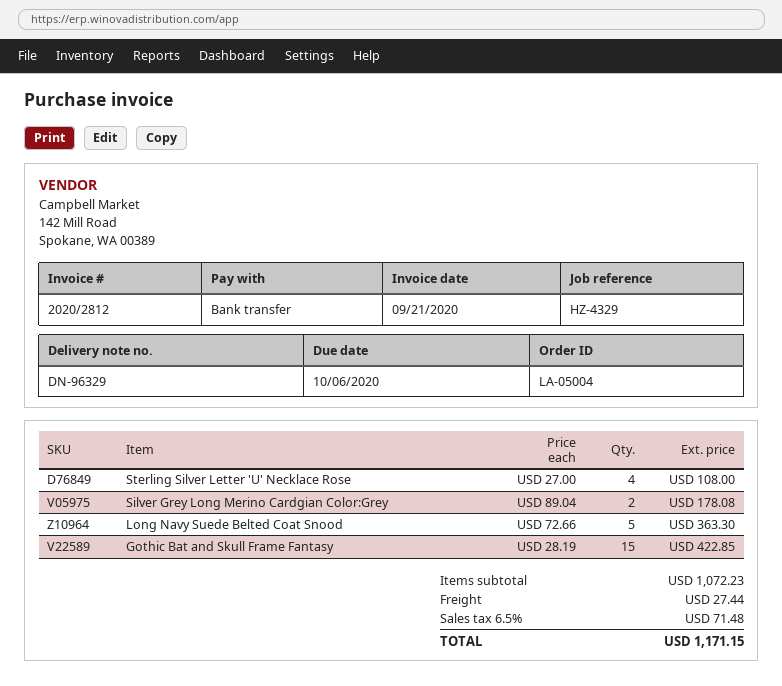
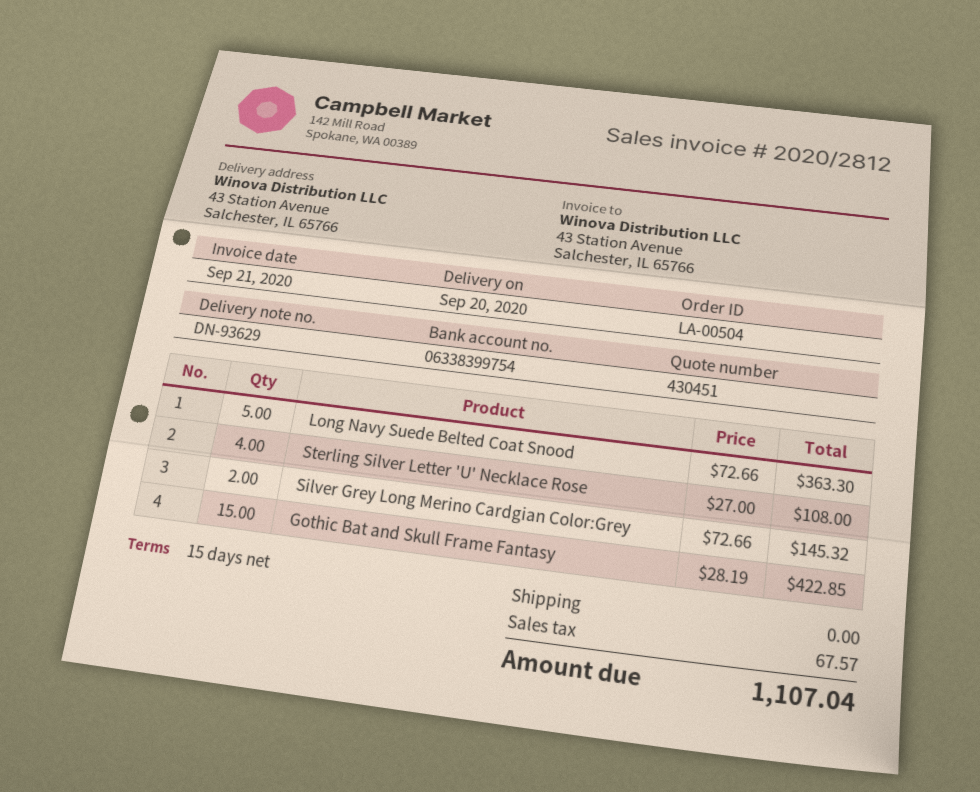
order number: LA-05004 -> LA-00504
delivery note number: DN-96329 -> DN-93629
Silver Grey Long Merino Cardgian Color:Grey: 2 x 89.04 = 178.08 -> 2 x 72.66 = 145.32
shipping: 27.44 -> 0.00
tax: 71.48 -> 67.57
total: 1171.15 -> 1107.04

